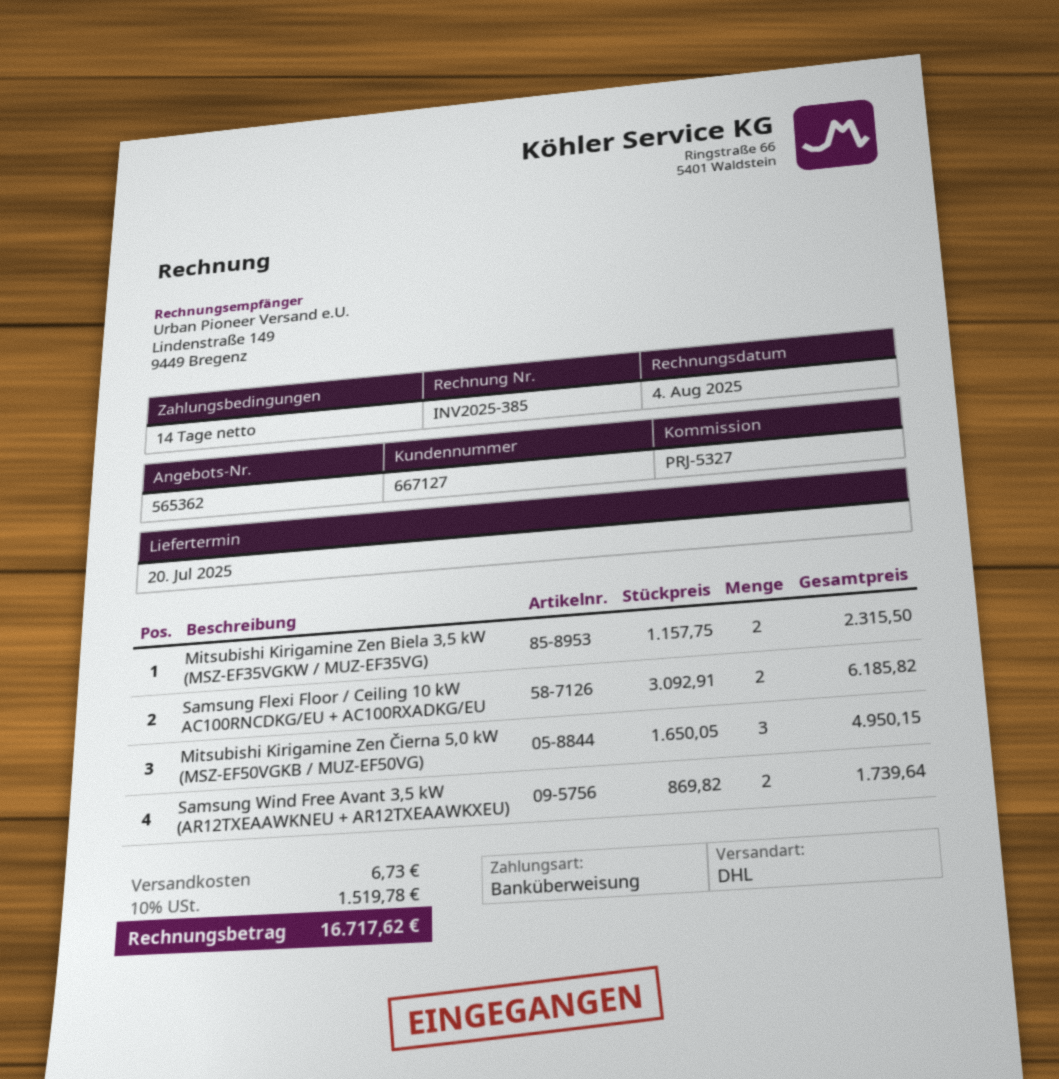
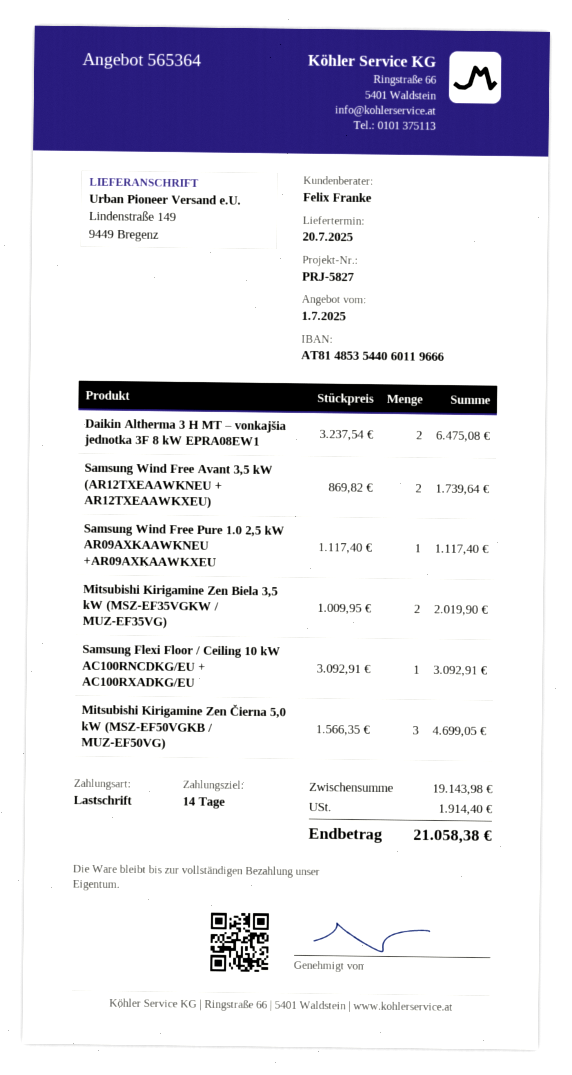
quote number: 565362 -> 565364
reference: PRJ-5327 -> PRJ-5827
payment method: bank transfer -> direct debit
Mitsubishi Kirigamine Zen Biela 3,5 kW (MSZ-EF35VGKW / MUZ-EF35VG): 2 x 1157.75 = 2315.50 -> 2 x 1009.95 = 2019.90
Samsung Flexi Floor / Ceiling 10 kW AC100RNCDKG/EU + AC100RXADKG/EU: 2 x 3092.91 = 6185.82 -> 1 x 3092.91 = 3092.91
Mitsubishi Kirigamine Zen Čierna 5,0 kW (MSZ-EF50VGKB / MUZ-EF50VG): 3 x 1650.05 = 4950.15 -> 3 x 1566.35 = 4699.05
Daikin Altherma 3 H MT – vonkajšia jednotka 3F 8 kW EPRA08EW1: none -> 2 x 3237.54 = 6475.08
Samsung Wind Free Pure 1.0 2,5 kW AR09AXKAAWKNEU +AR09AXKAAWKXEU: none -> 1 x 1117.40 = 1117.40
shipping: 6.73 -> none
tax: 1519.78 -> 1914.40
total: 16717.62 -> 21058.38

